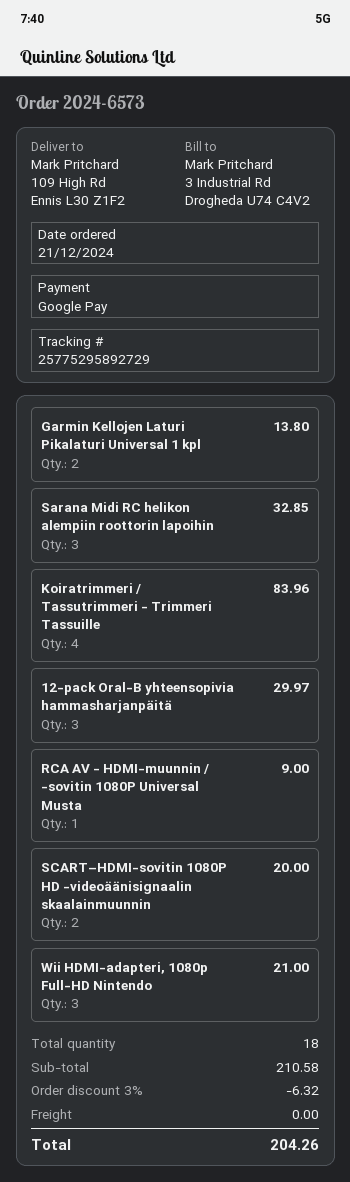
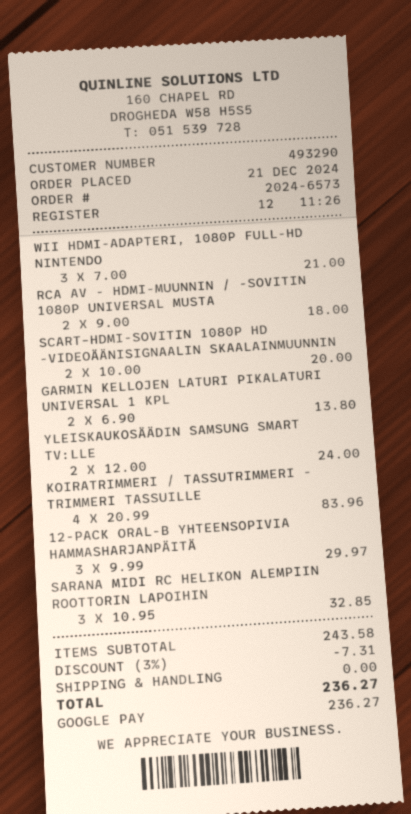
RCA AV - HDMI-muunnin / -sovitin 1080P Universal Musta: 1 for 9.00 -> 2 for 18.00
YLEISKAUKOSÄÄDIN SAMSUNG SMART TV:LLE: none -> 2 for 24.00
subtotal: 210.58 -> 243.58
discount: 3% = 6.32 -> 3% = 7.31
total: 204.26 -> 236.27

